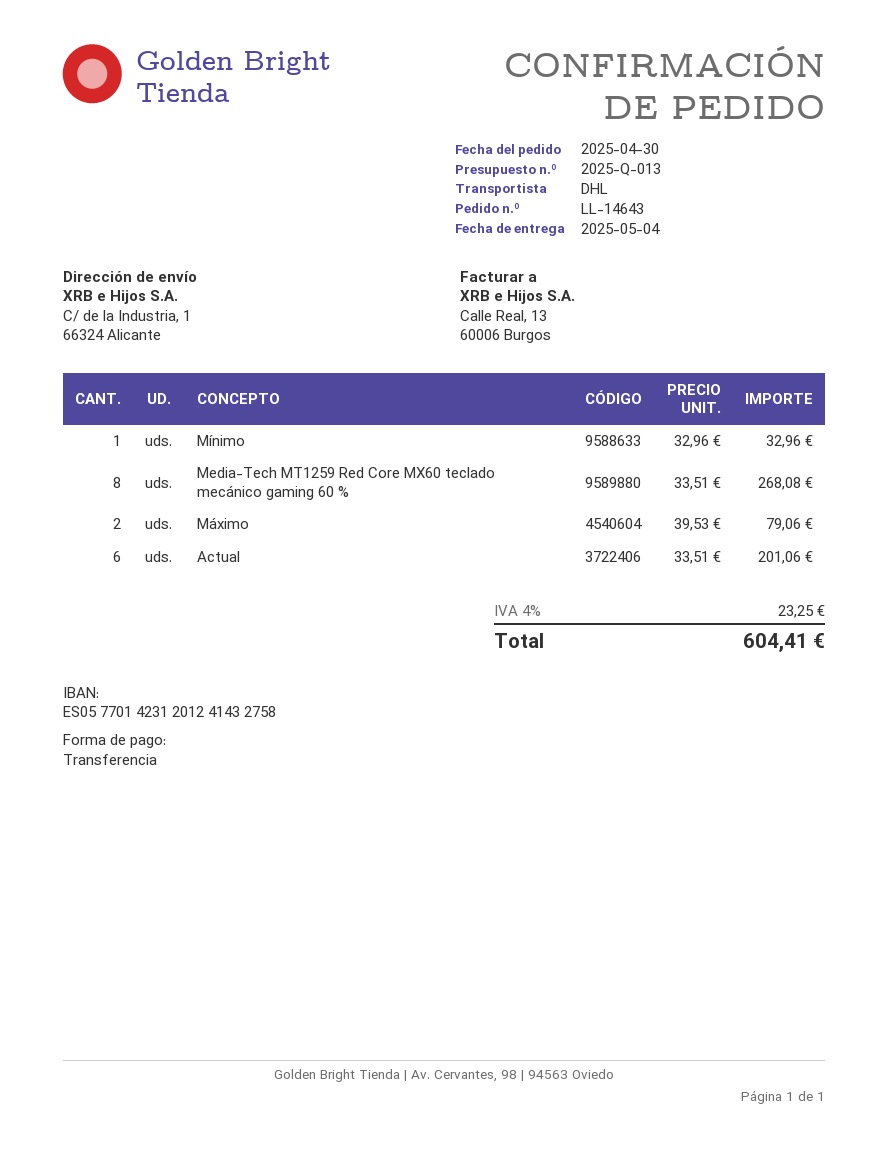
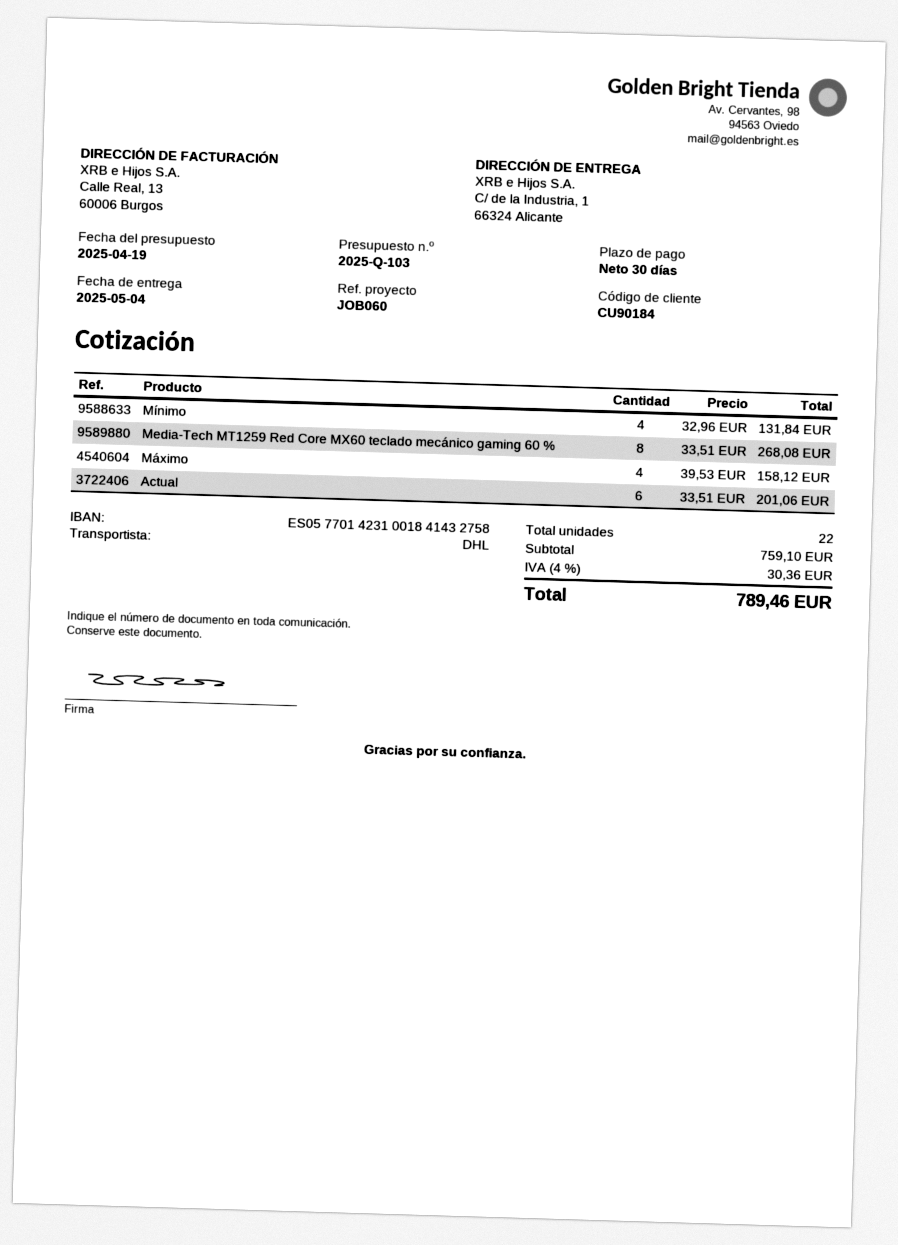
quote number: 2025-Q-013 -> 2025-Q-103
bank account: ES0577014231201241432758 -> ES0577014231001841432758
Mínimo: 1 x 32.96 = 32.96 -> 4 x 32.96 = 131.84
Máximo: 2 x 39.53 = 79.06 -> 4 x 39.53 = 158.12
tax: 4% = 23.25 -> 4% = 30.36
total: 604.41 -> 789.46

